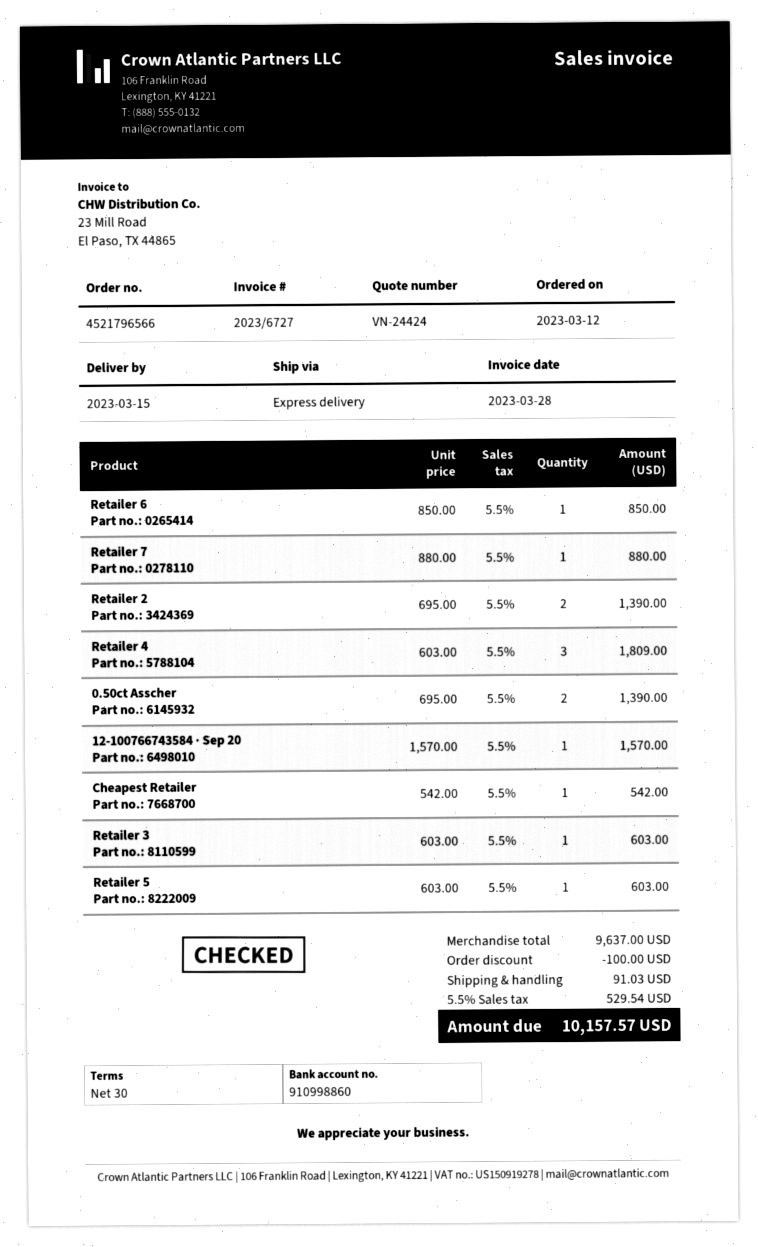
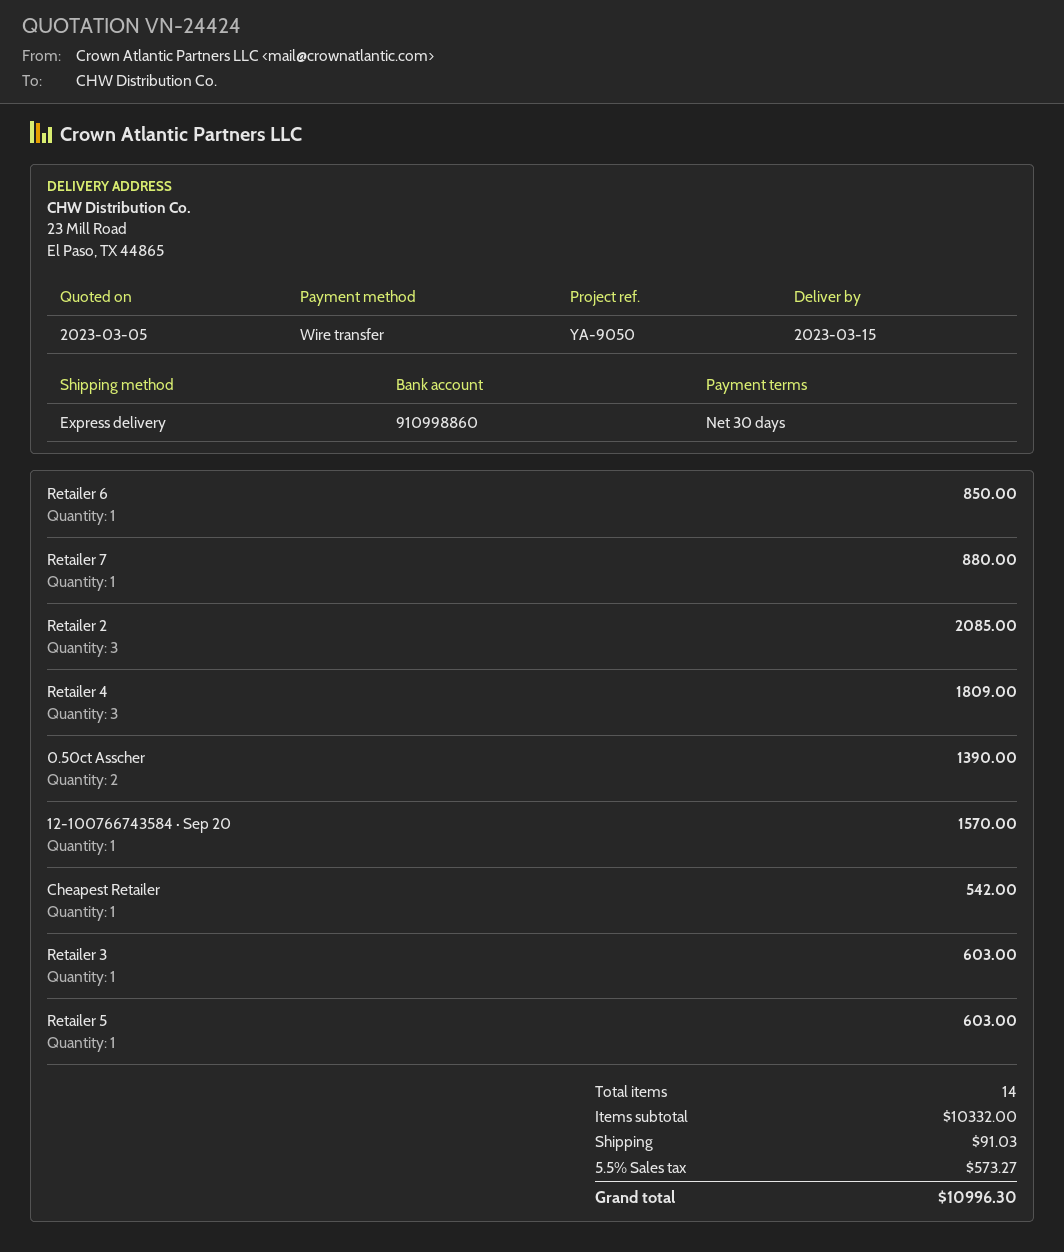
Retailer 2: 2 for 1390.00 -> 3 for 2085.00
subtotal: 9637.00 -> 10332.00
discount: 100.00 -> none
tax: 5.5% = 529.54 -> 5.5% = 573.27
total: 10157.57 -> 10996.30

